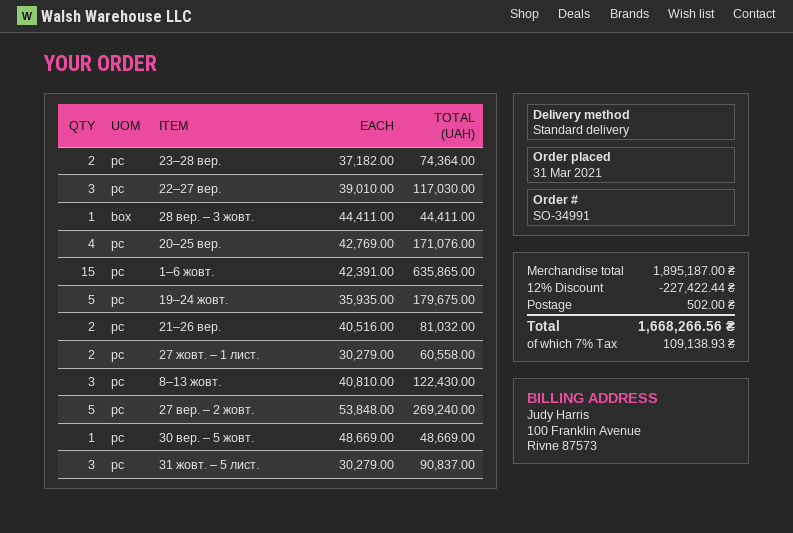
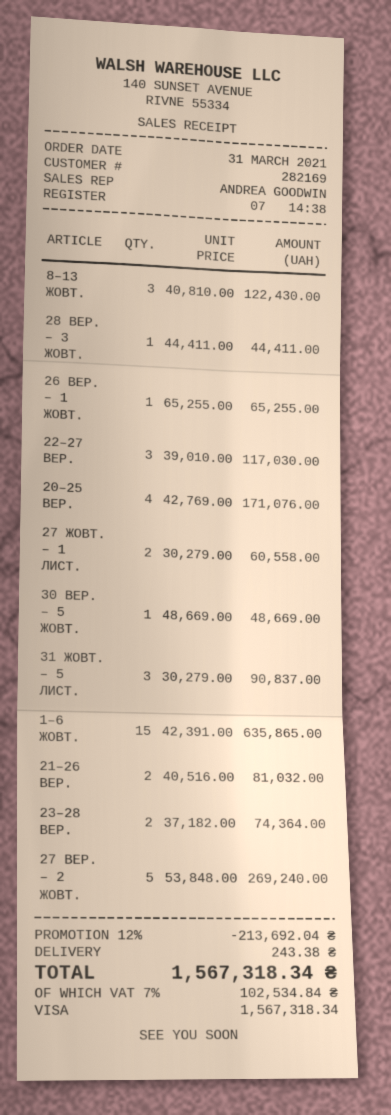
19–24 жовт.: 5 x 35935.00 = 179675.00 -> none
26 ВЕР. – 1 ЖОВТ.: none -> 1 x 65255.00 = 65255.00
discount: 12% = 227422.44 -> 12% = 213692.04
shipping: 502.00 -> 243.38
tax: 7% = 109138.93 -> 7% = 102534.84
total: 1668266.56 -> 1567318.34

